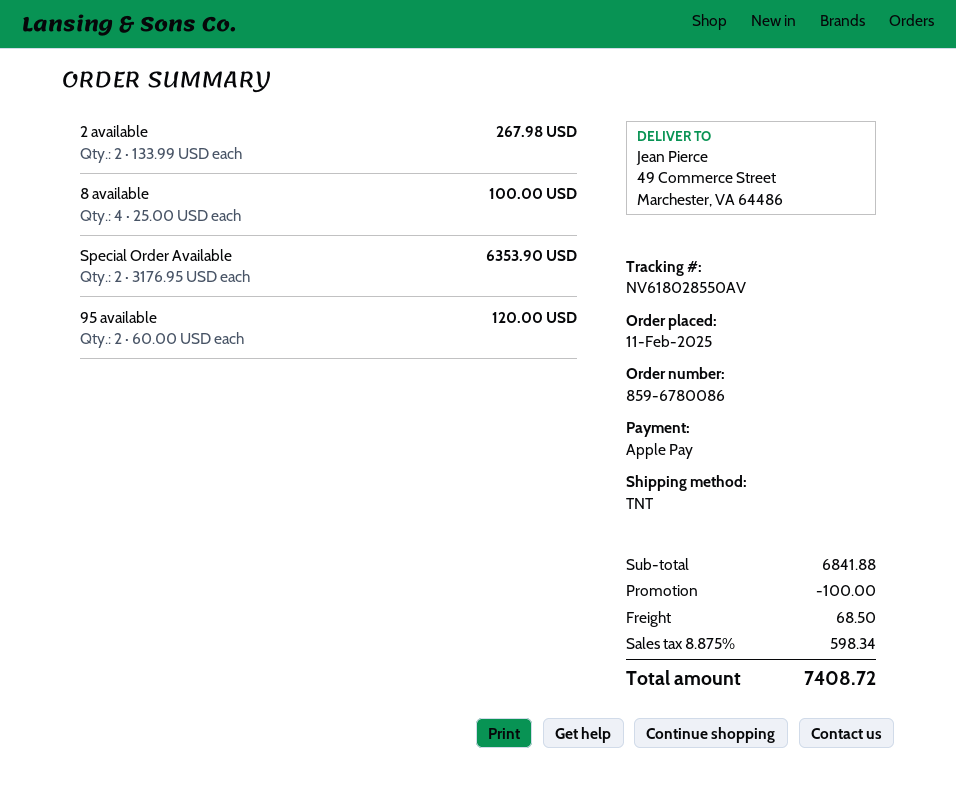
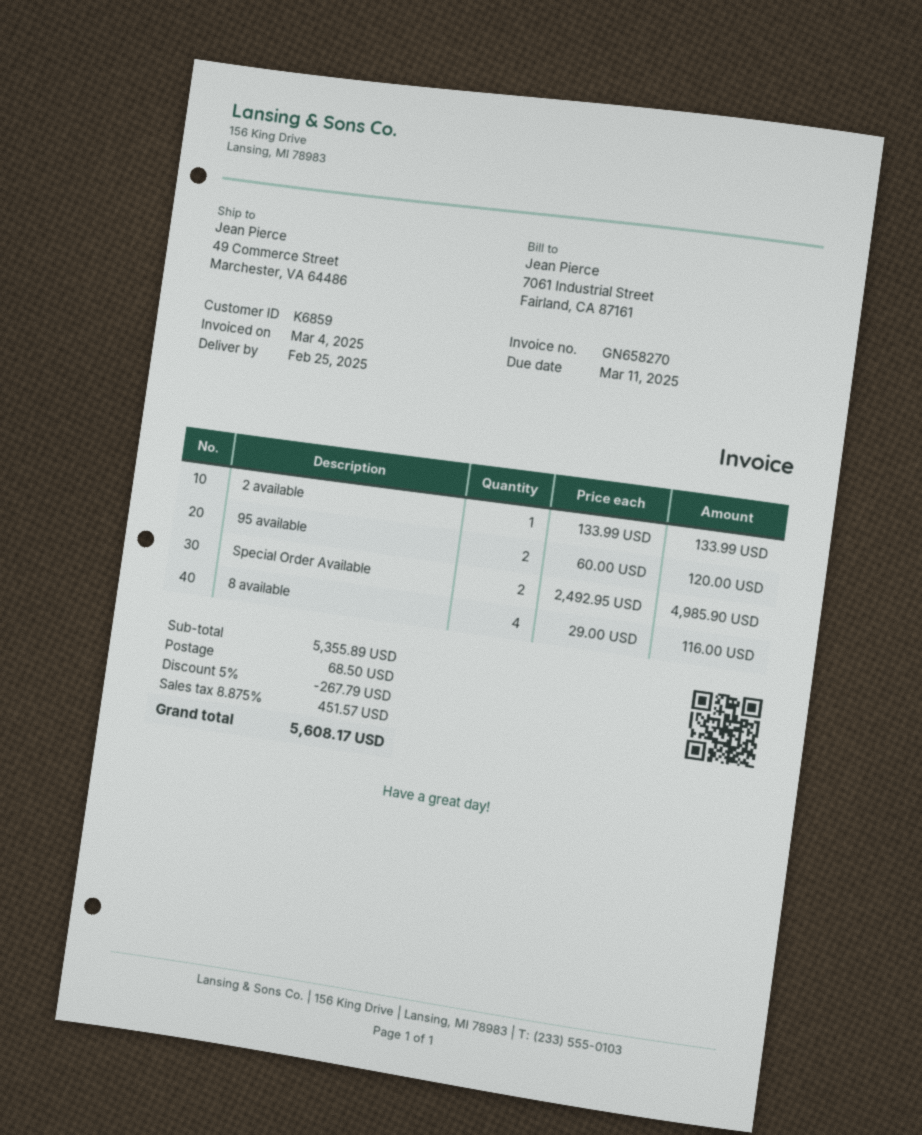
2 available: 2 x 133.99 = 267.98 -> 1 x 133.99 = 133.99
8 available: 4 x 25.00 = 100.00 -> 4 x 29.00 = 116.00
Special Order Available: 2 x 3176.95 = 6353.90 -> 2 x 2492.95 = 4985.90
subtotal: 6841.88 -> 5355.89
discount: 100.00 -> 267.79
tax: 8.875% = 598.34 -> 8.875% = 451.57
total: 7408.72 -> 5608.17

